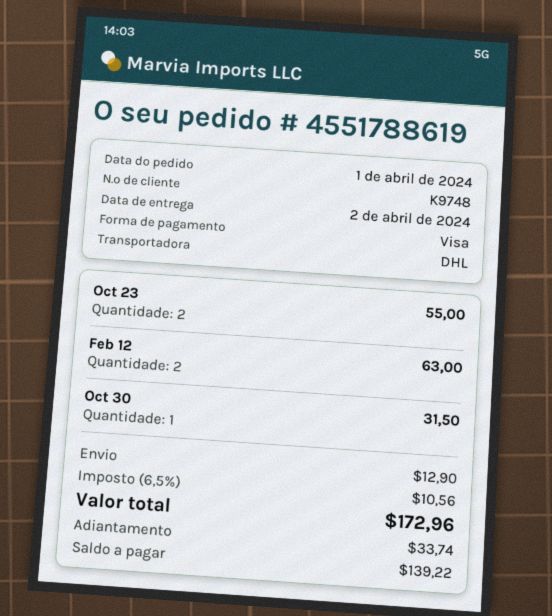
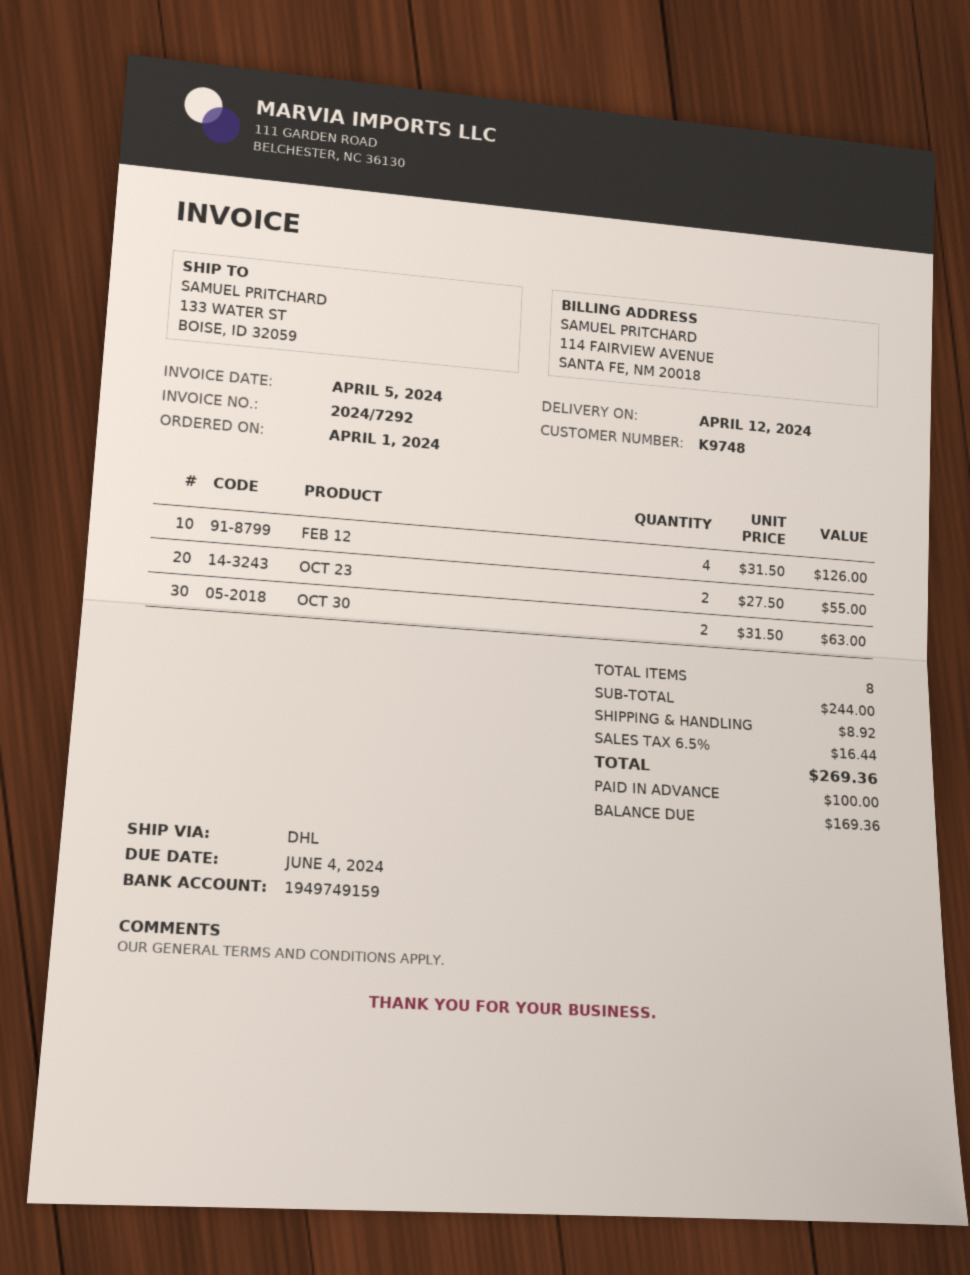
delivery date: 2024-04-02 -> 2024-04-12
Feb 12: 2 for 63.00 -> 4 for 126.00
Oct 30: 1 for 31.50 -> 2 for 63.00
shipping: 12.90 -> 8.92
tax: 6.5% = 10.56 -> 6.5% = 16.44
total: 172.96 -> 269.36
deposit: 33.74 -> 100.00
balance: 139.22 -> 169.36

